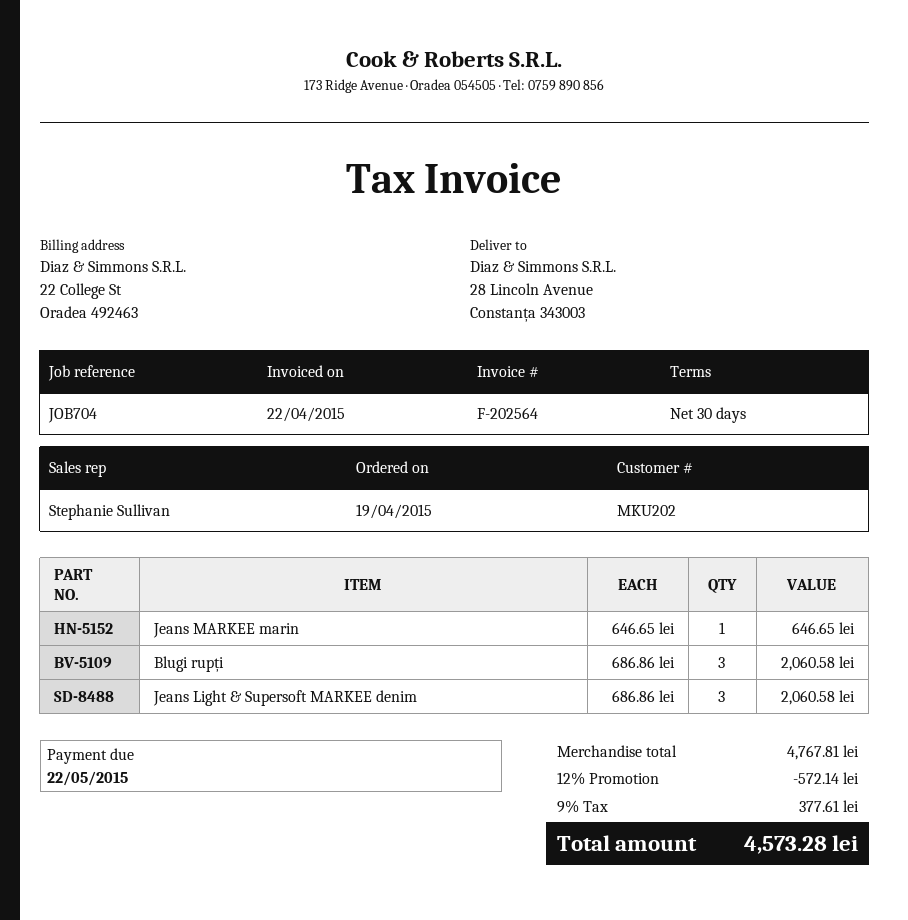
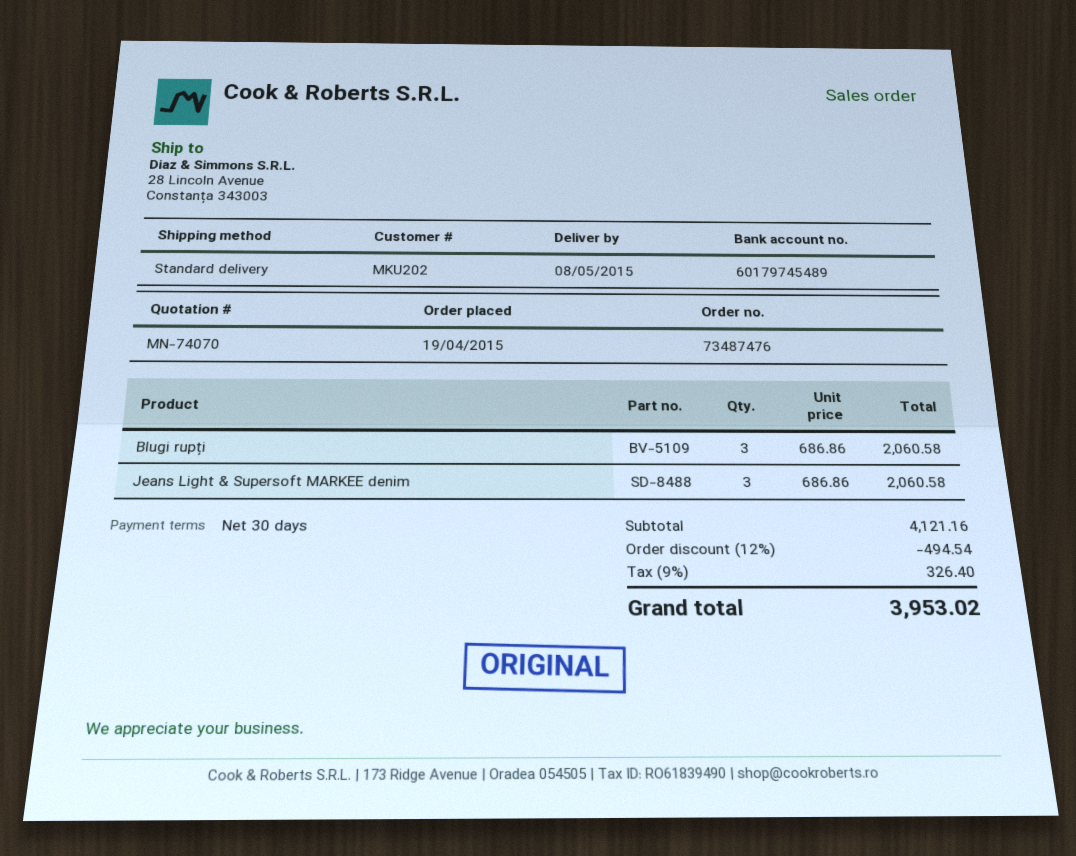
Jeans MARKEE marin: 1 x 646.65 = 646.65 -> none
subtotal: 4767.81 -> 4121.16
discount: 12% = 572.14 -> 12% = 494.54
tax: 9% = 377.61 -> 9% = 326.40
total: 4573.28 -> 3953.02

